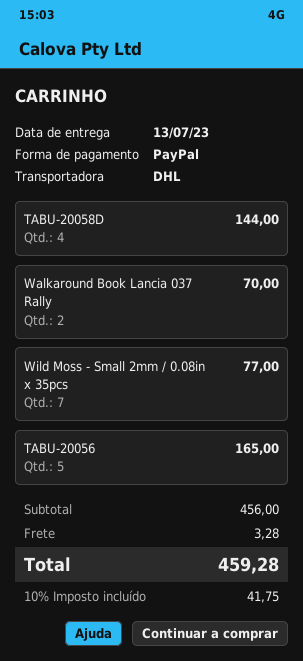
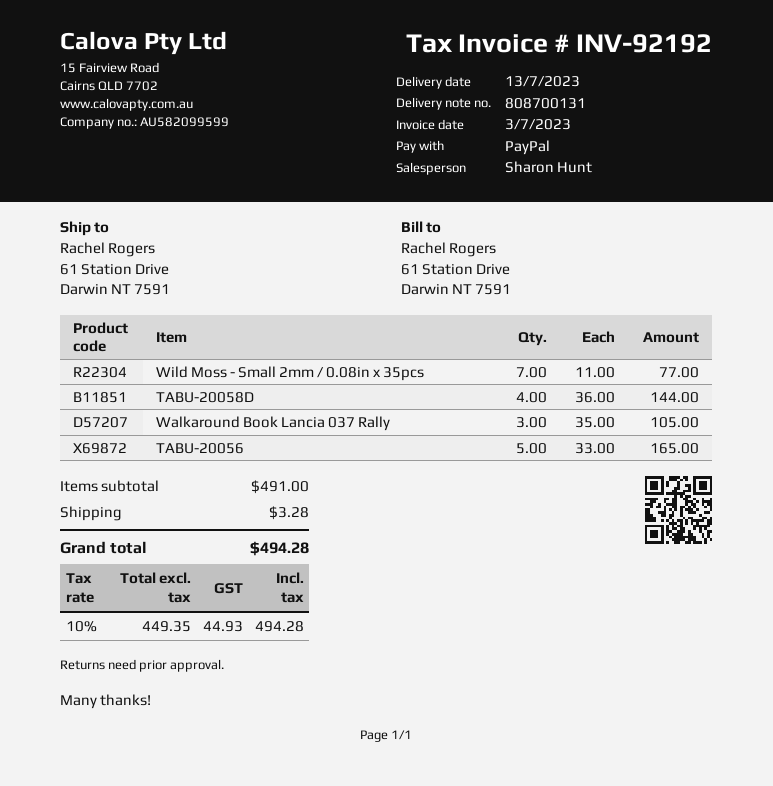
Walkaround Book Lancia 037 Rally: 2 for 70.00 -> 3 for 105.00
subtotal: 456.00 -> 491.00
tax: 10% = 41.75 -> 10% = 44.93
total: 459.28 -> 494.28

